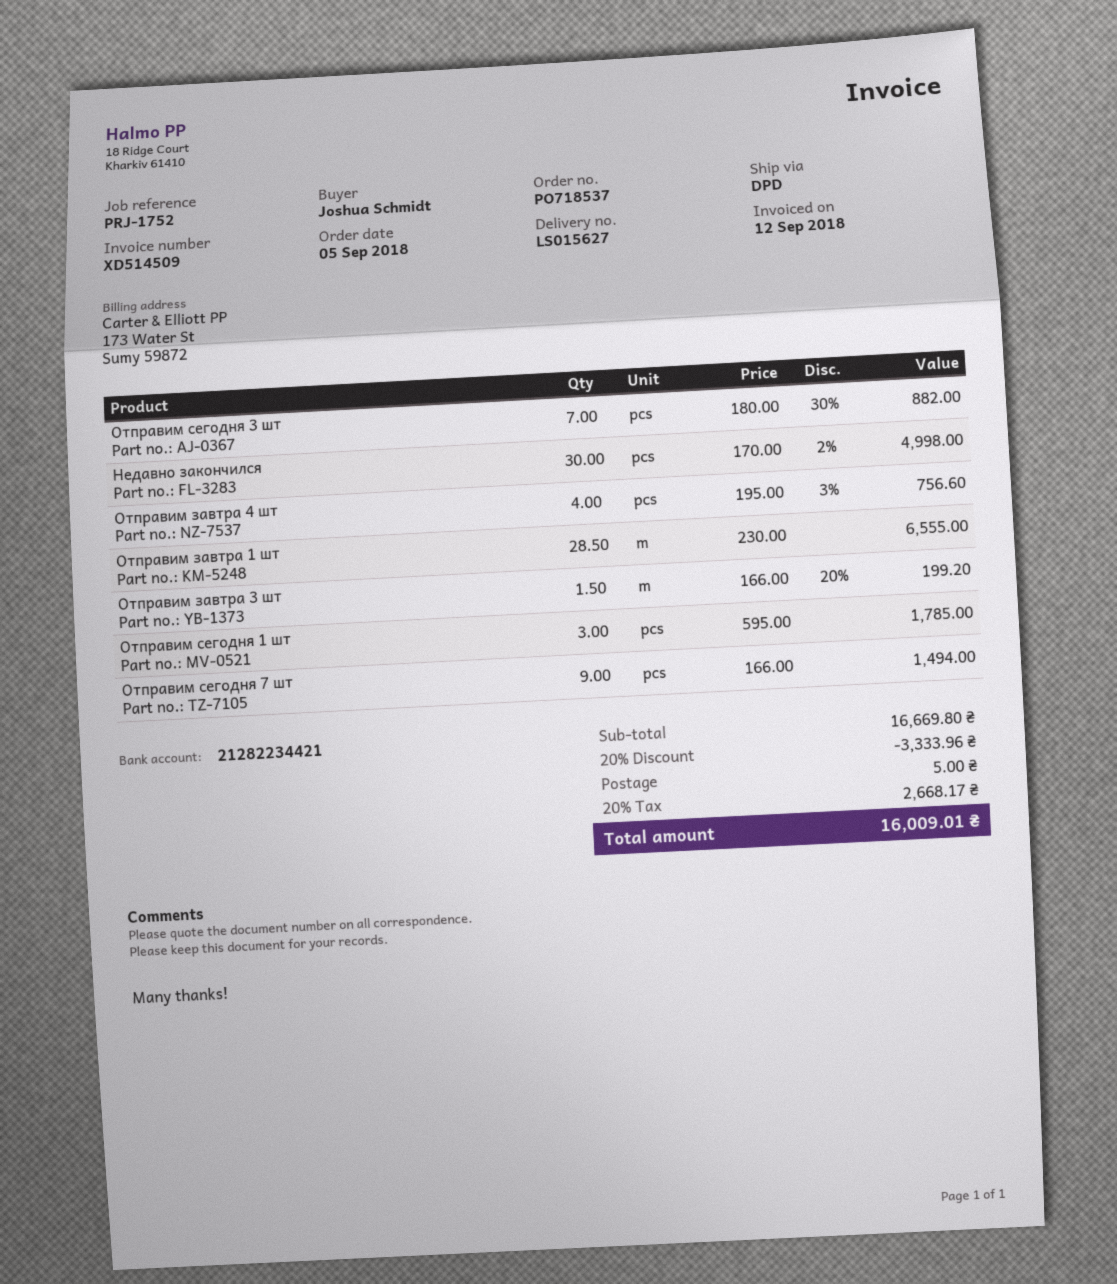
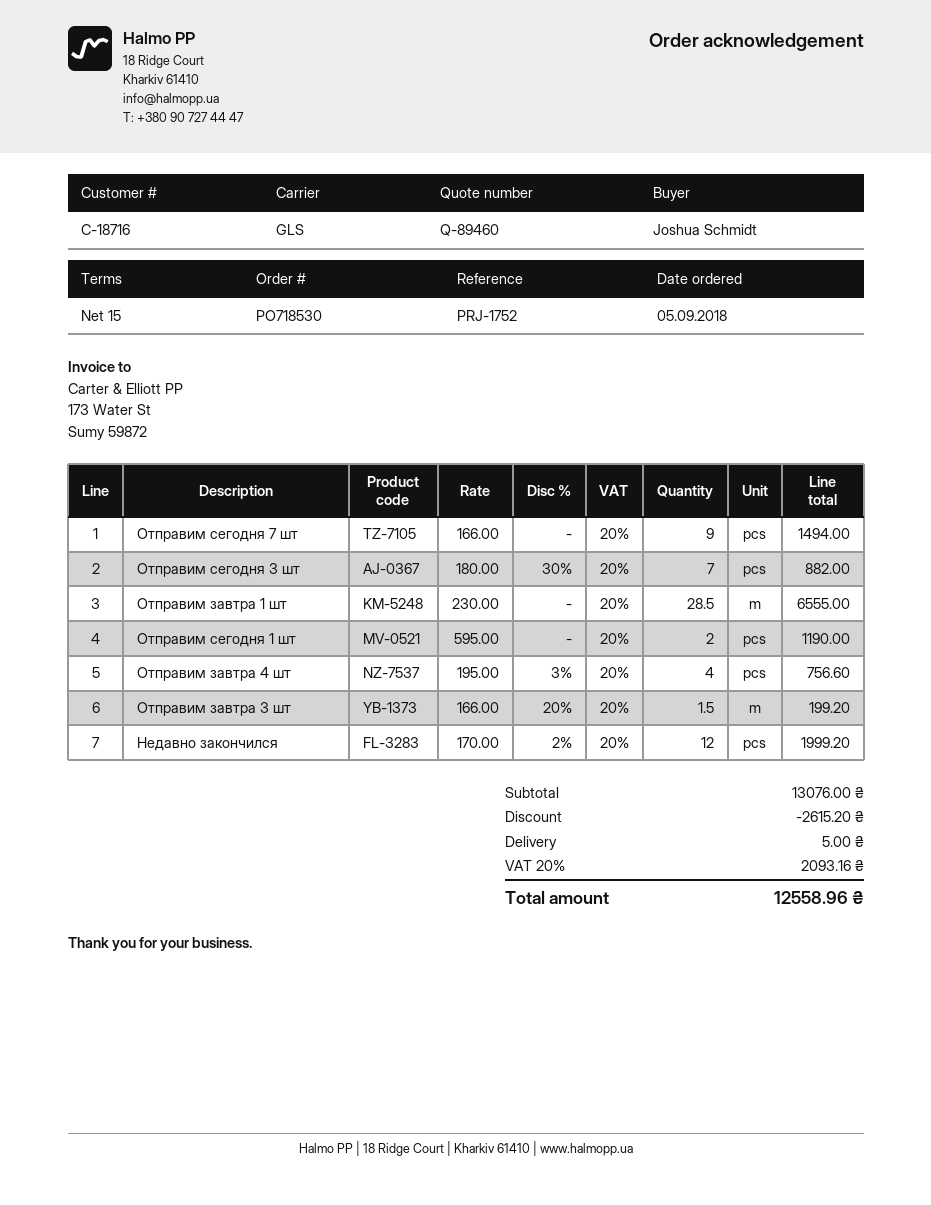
order number: PO718537 -> PO718530
shipping method: DPD -> GLS
Недавно закончился: 30 x 170.00 - 2% = 4998.00 -> 12 x 170.00 - 2% = 1999.20
Отправим сегодня 1 шт: 3 x 595.00 = 1785.00 -> 2 x 595.00 = 1190.00
subtotal: 16669.80 -> 13076.00
discount: 3333.96 -> 2615.20
tax: 20% = 2668.17 -> 20% = 2093.16
total: 16009.01 -> 12558.96

